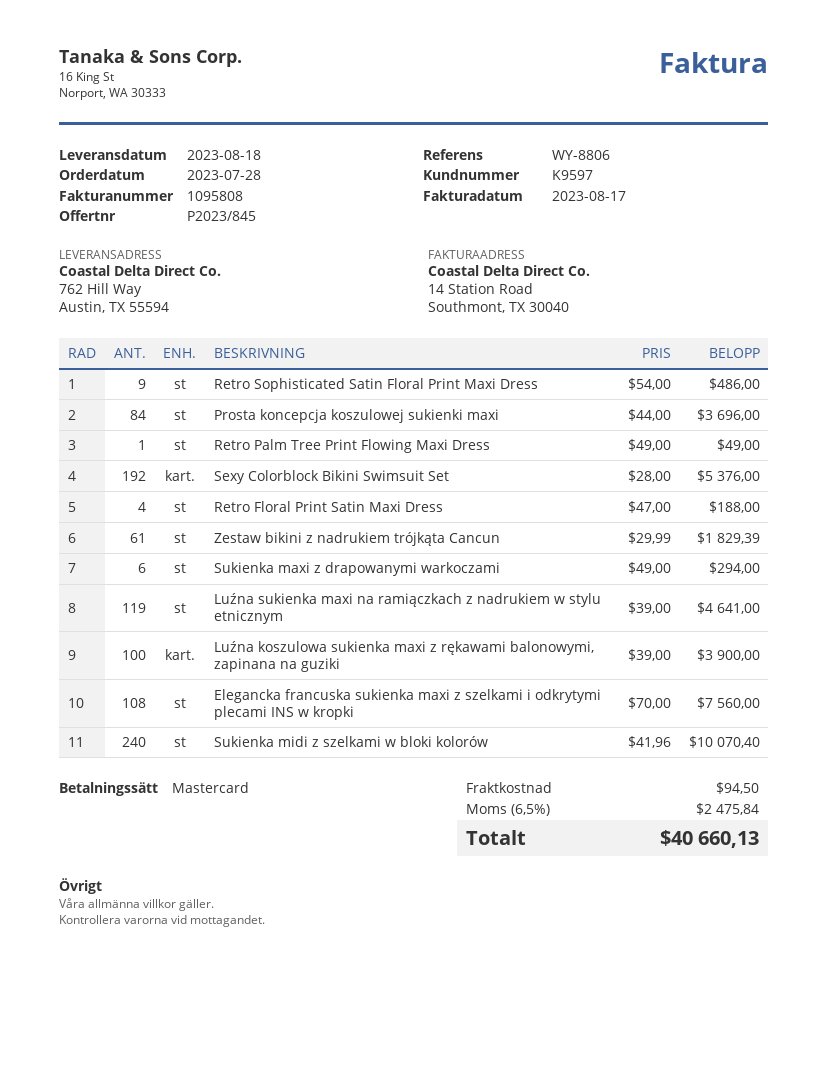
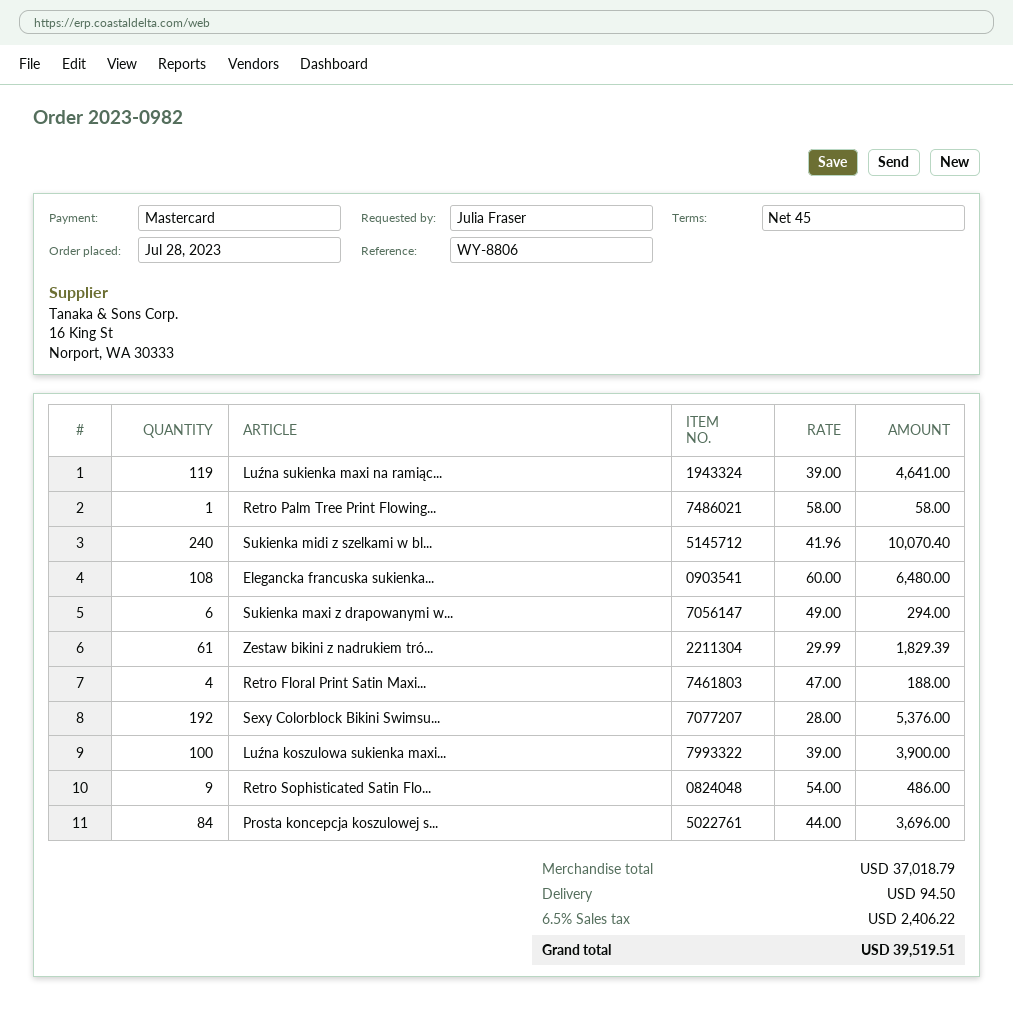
Retro Palm Tree Print Flowing Maxi Dress: 1 x 49.00 = 49.00 -> 1 x 58.00 = 58.00
Elegancka francuska sukienka maxi z szelkami i odkrytymi plecami INS w kropki: 108 x 70.00 = 7560.00 -> 108 x 60.00 = 6480.00
tax: 6.5% = 2475.84 -> 6.5% = 2406.22
total: 40660.13 -> 39519.51

